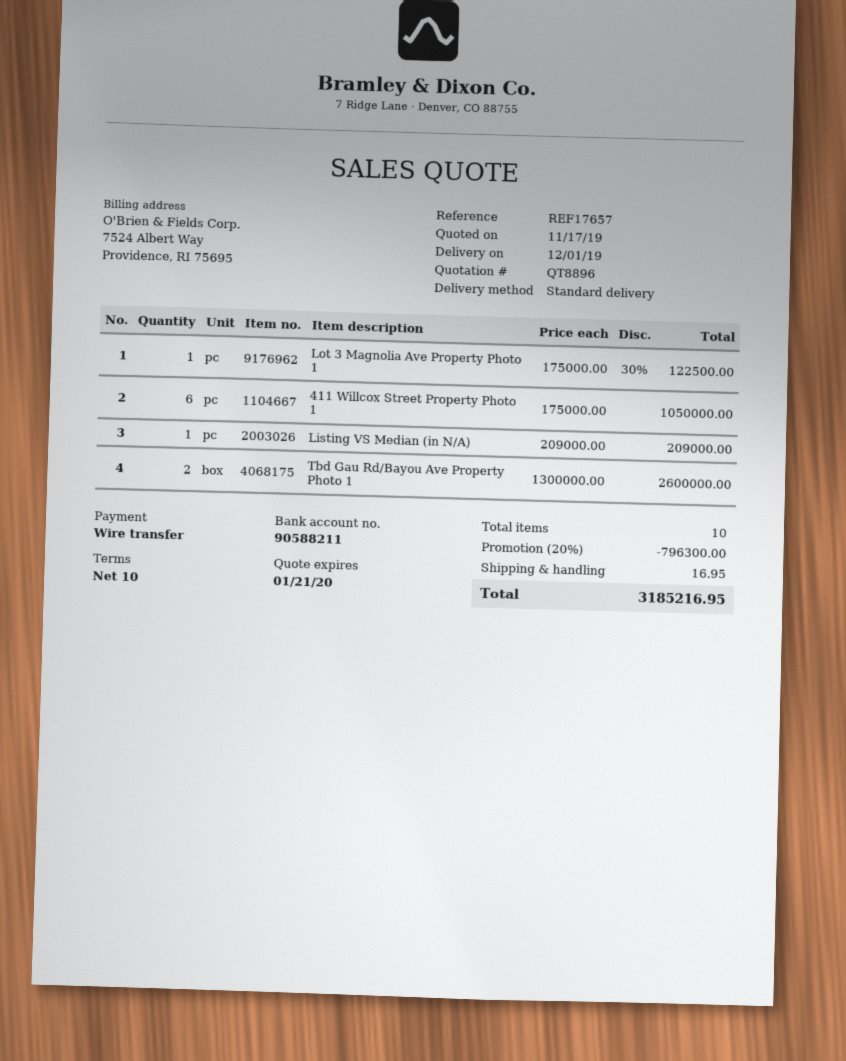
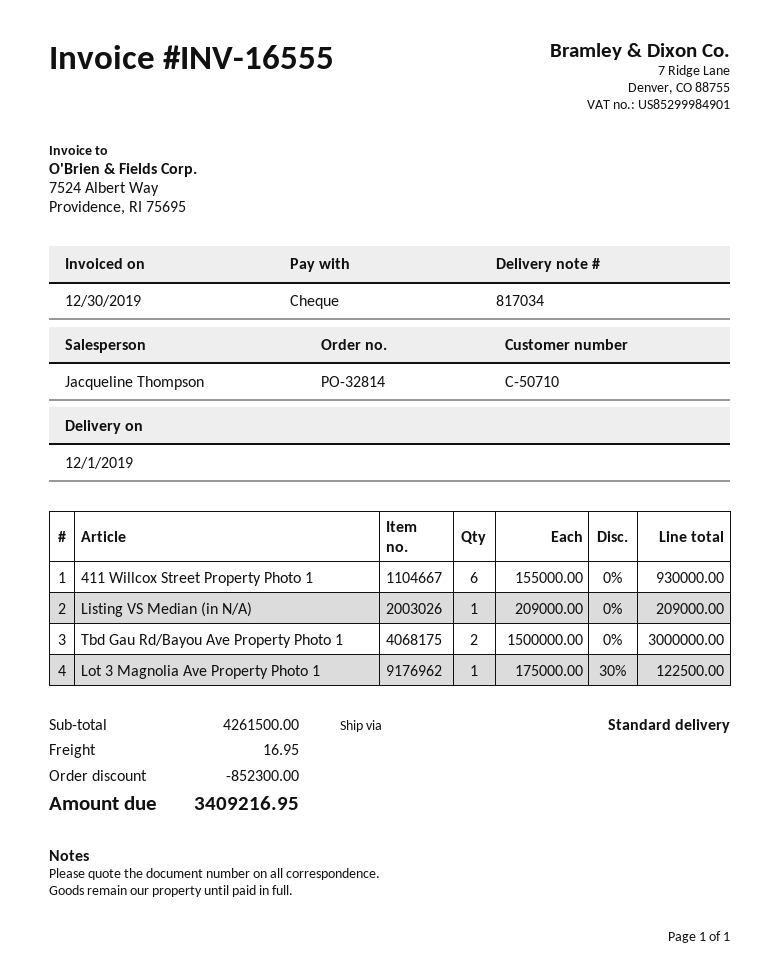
payment method: bank transfer -> cheque
411 Willcox Street Property Photo 1: 6 x 175000.00 = 1050000.00 -> 6 x 155000.00 = 930000.00
Tbd Gau Rd/Bayou Ave Property Photo 1: 2 x 1300000.00 = 2600000.00 -> 2 x 1500000.00 = 3000000.00
discount: 796300.00 -> 852300.00
total: 3185216.95 -> 3409216.95

